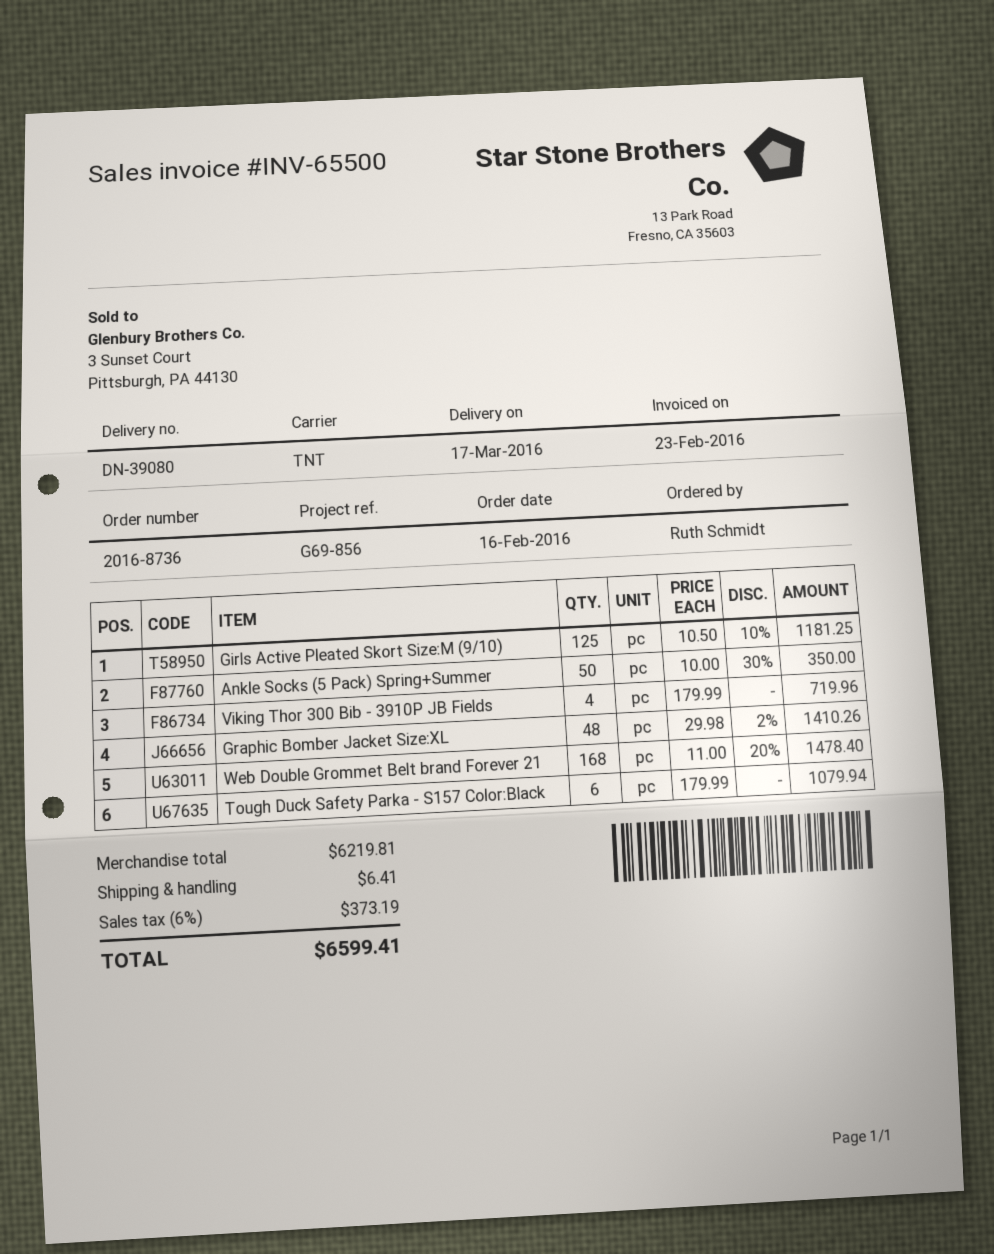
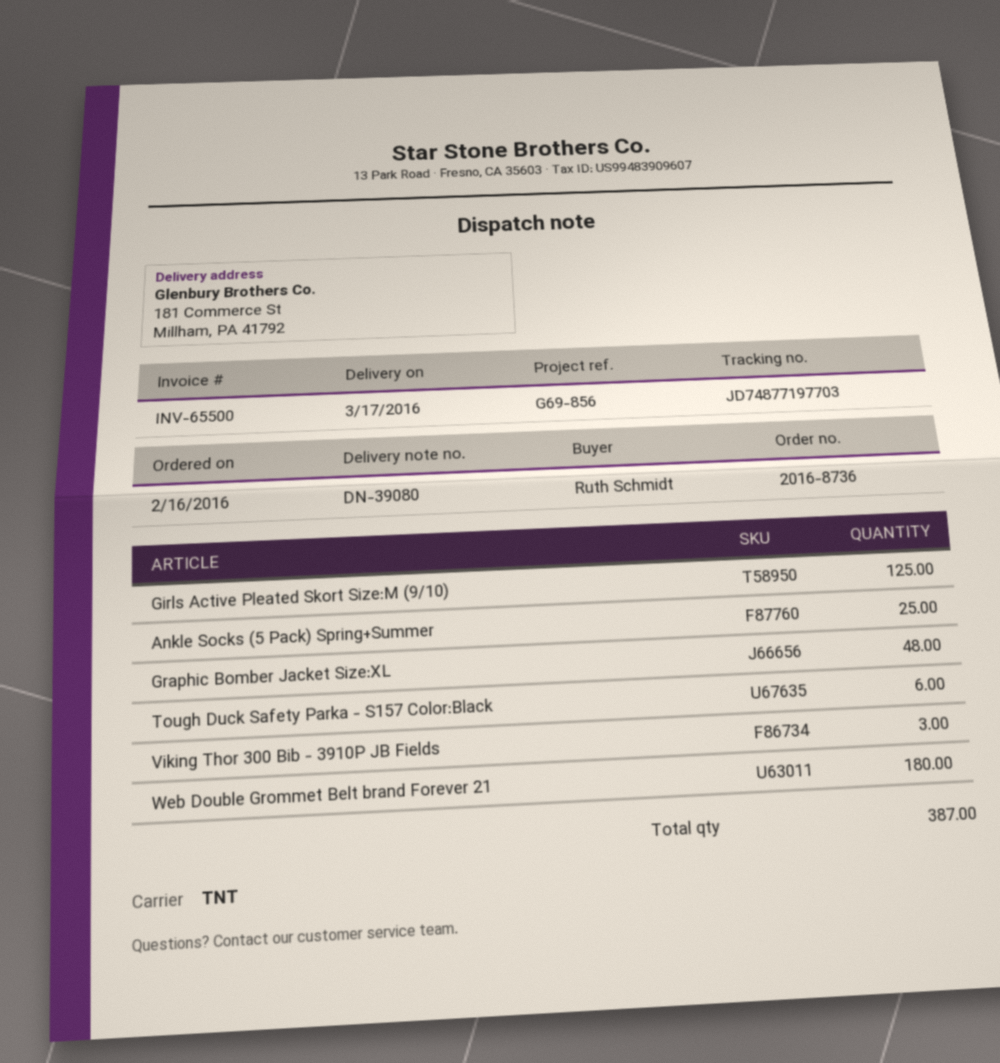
Ankle Socks (5 Pack) Spring+Summer: 50 -> 25
Viking Thor 300 Bib - 3910P JB Fields: 4 -> 3
Web Double Grommet Belt brand Forever 21: 168 -> 180

